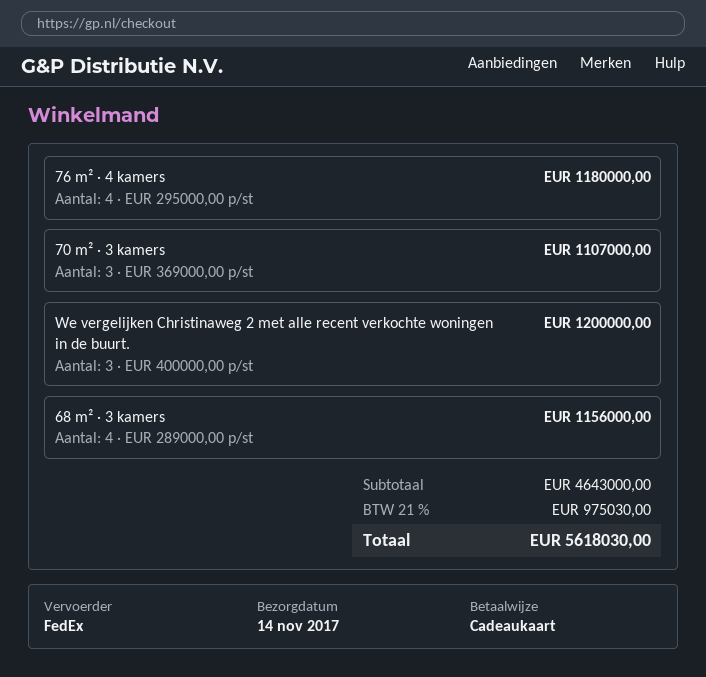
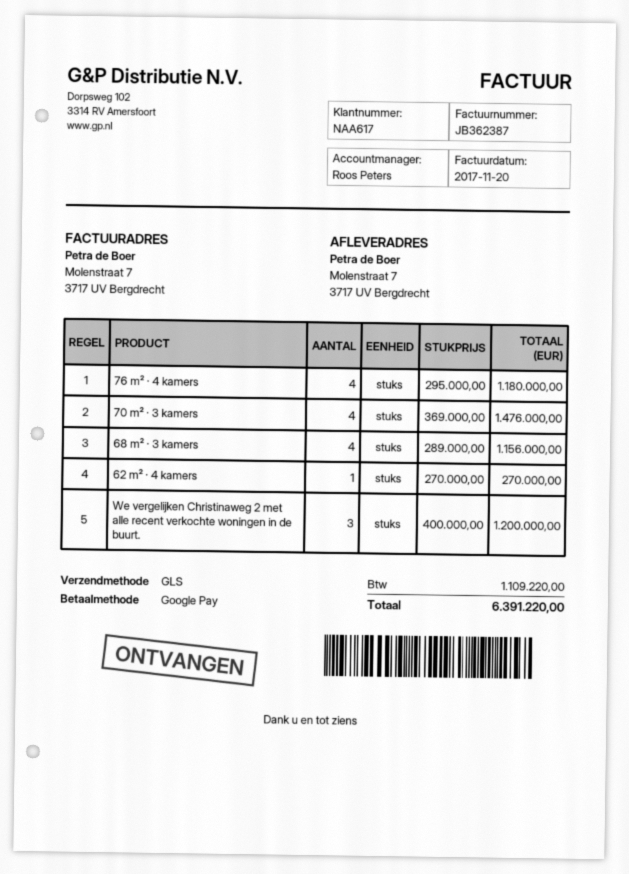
payment method: gift card -> Google Pay
shipping method: FedEx -> GLS
70 m² · 3 kamers: 3 x 369000.00 = 1107000.00 -> 4 x 369000.00 = 1476000.00
62 m² · 4 kamers: none -> 1 x 270000.00 = 270000.00
tax: 975030.00 -> 1109220.00
total: 5618030.00 -> 6391220.00

